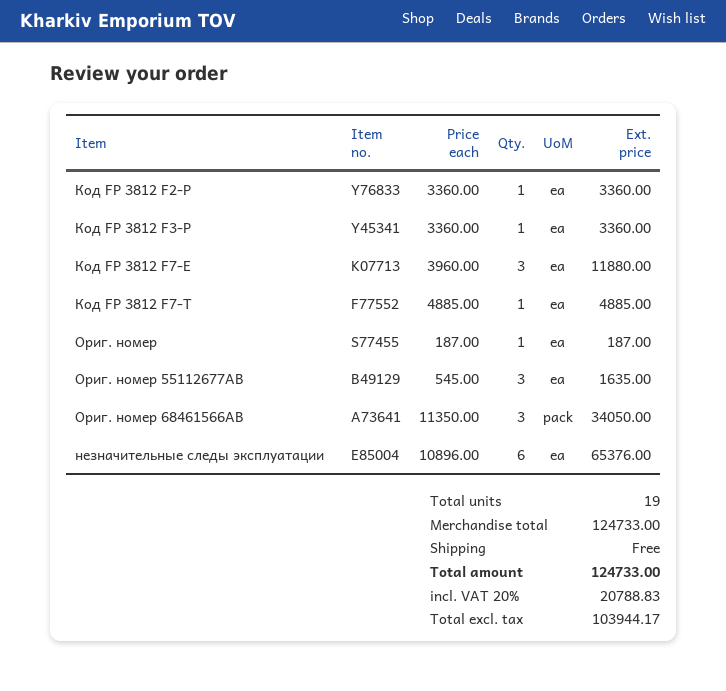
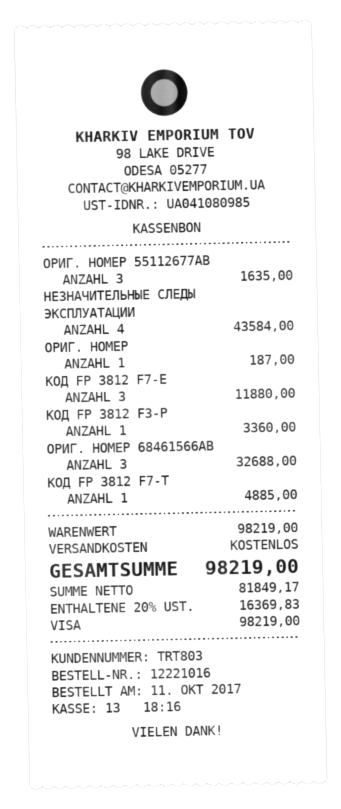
Код FP 3812 F2-P: 1 for 3360.00 -> none
Ориг. номер 68461566AB: 3 for 34050.00 -> 3 for 32688.00
незначительные следы эксплуатации: 6 for 65376.00 -> 4 for 43584.00
subtotal: 124733.00 -> 98219.00
net: 103944.17 -> 81849.17
tax: 20% = 20788.83 -> 20% = 16369.83
total: 124733.00 -> 98219.00

